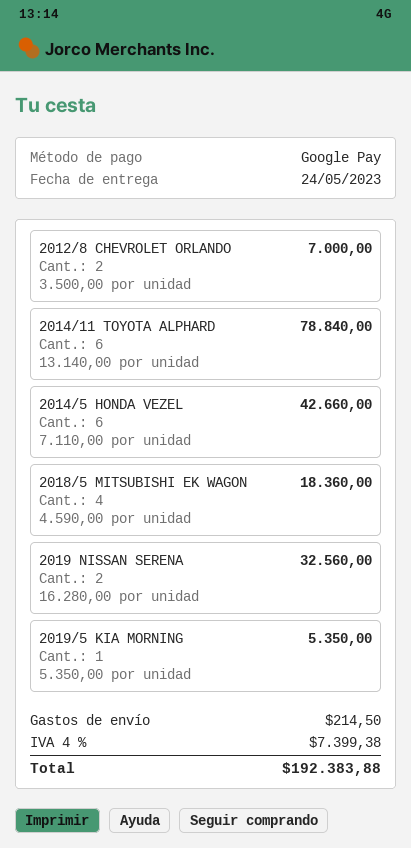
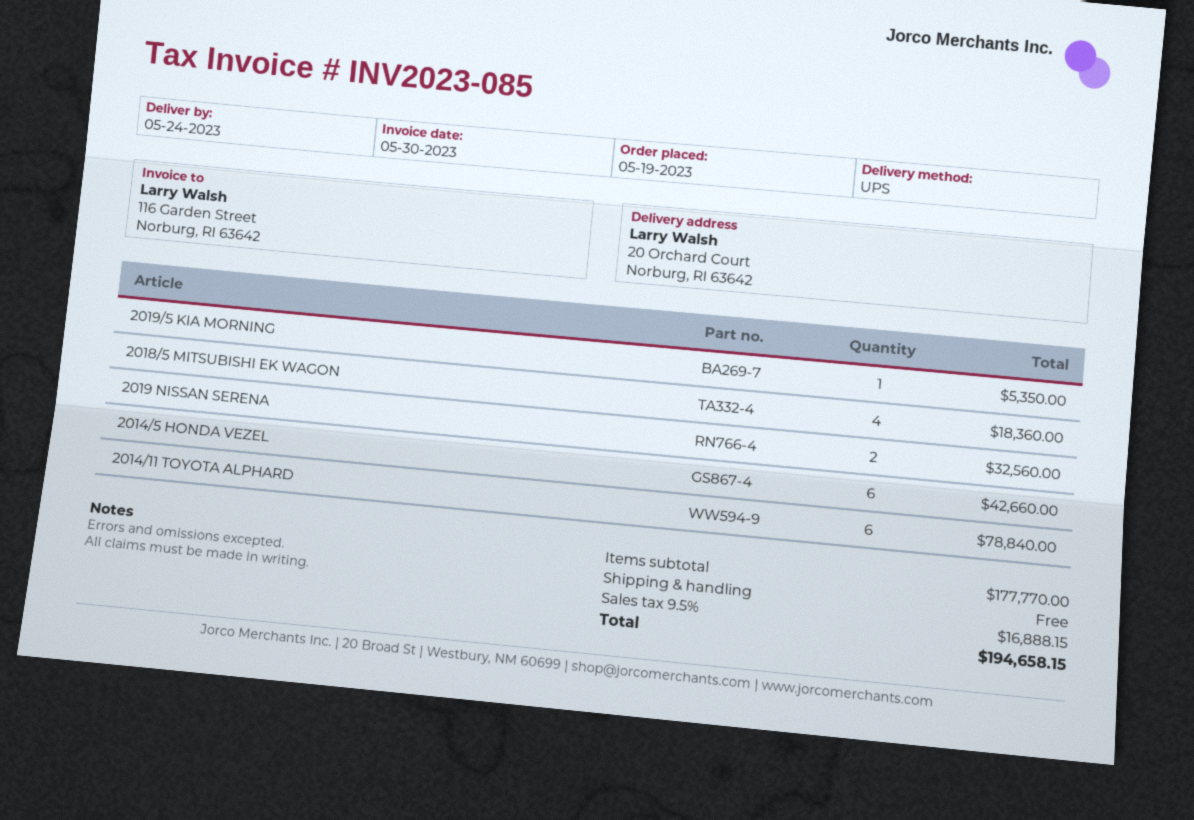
2012/8 CHEVROLET ORLANDO: 2 for 7000.00 -> none
shipping: 214.50 -> 0.00
tax: 4% = 7399.38 -> 9.5% = 16888.15
total: 192383.88 -> 194658.15

